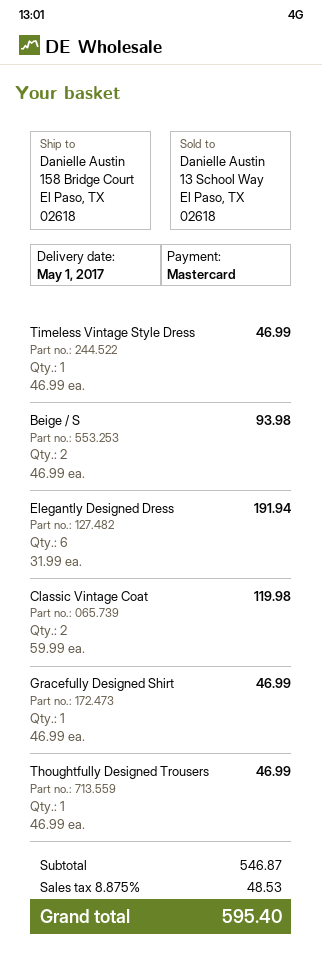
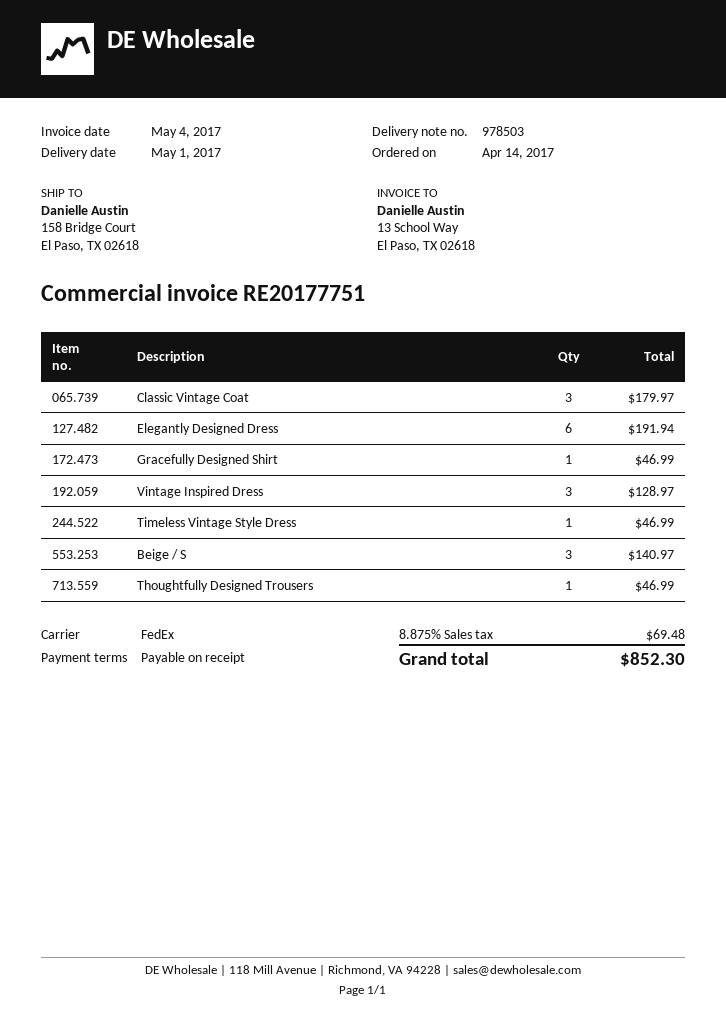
Beige / S: 2 for 93.98 -> 3 for 140.97
Classic Vintage Coat: 2 for 119.98 -> 3 for 179.97
Vintage Inspired Dress: none -> 3 for 128.97
tax: 8.875% = 48.53 -> 8.875% = 69.48
total: 595.40 -> 852.30

